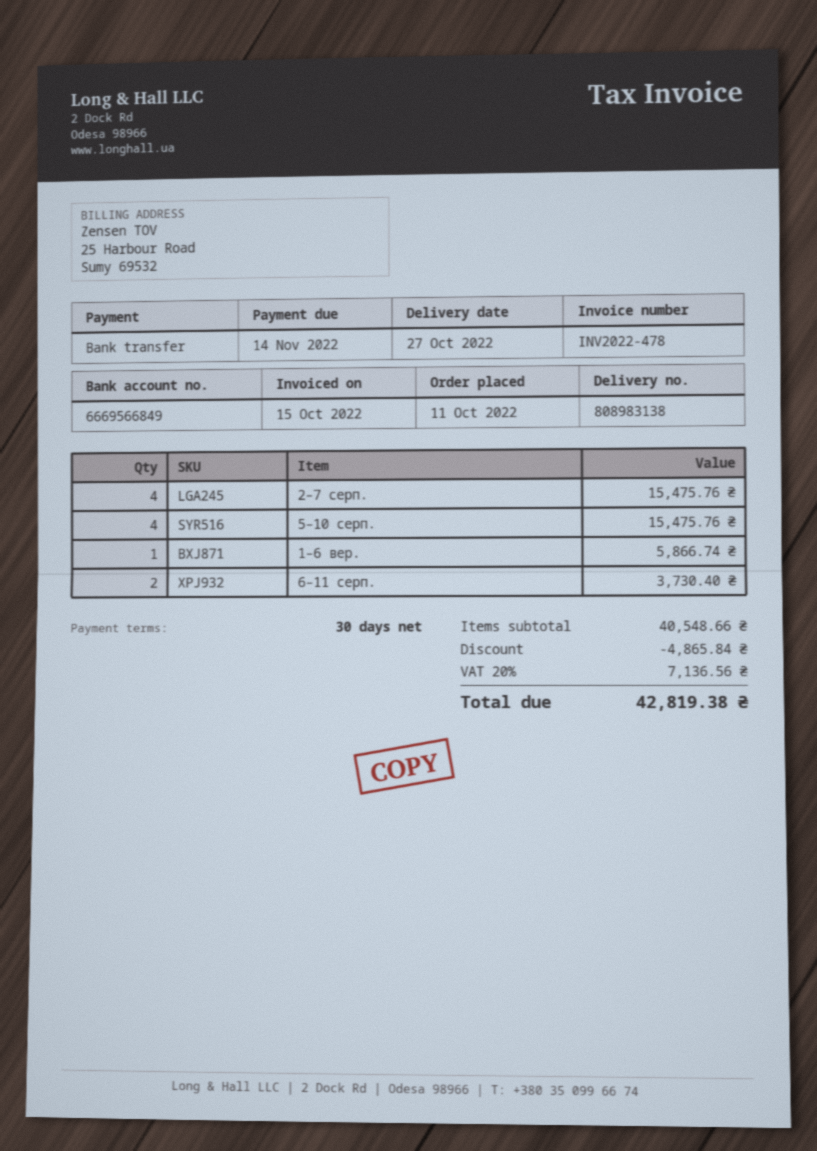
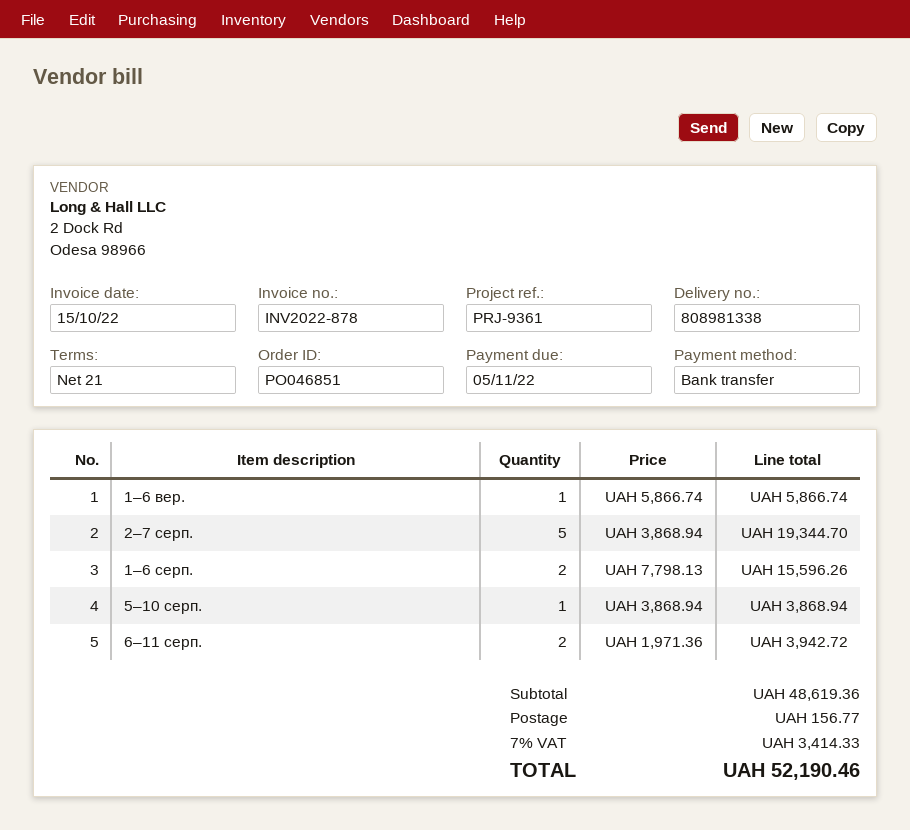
delivery note number: 808983138 -> 808981338
invoice number: INV2022-478 -> INV2022-878
payment terms: 30 days -> 21 days
due date: 2022-11-14 -> 2022-11-05
2–7 серп.: 4 for 15475.76 -> 5 for 19344.70
5–10 серп.: 4 for 15475.76 -> 1 for 3868.94
6–11 серп.: 2 for 3730.40 -> 2 for 3942.72
1–6 серп.: none -> 2 for 15596.26
subtotal: 40548.66 -> 48619.36
discount: 4865.84 -> none
shipping: none -> 156.77
tax: 20% = 7136.56 -> 7% = 3414.33
total: 42819.38 -> 52190.46

